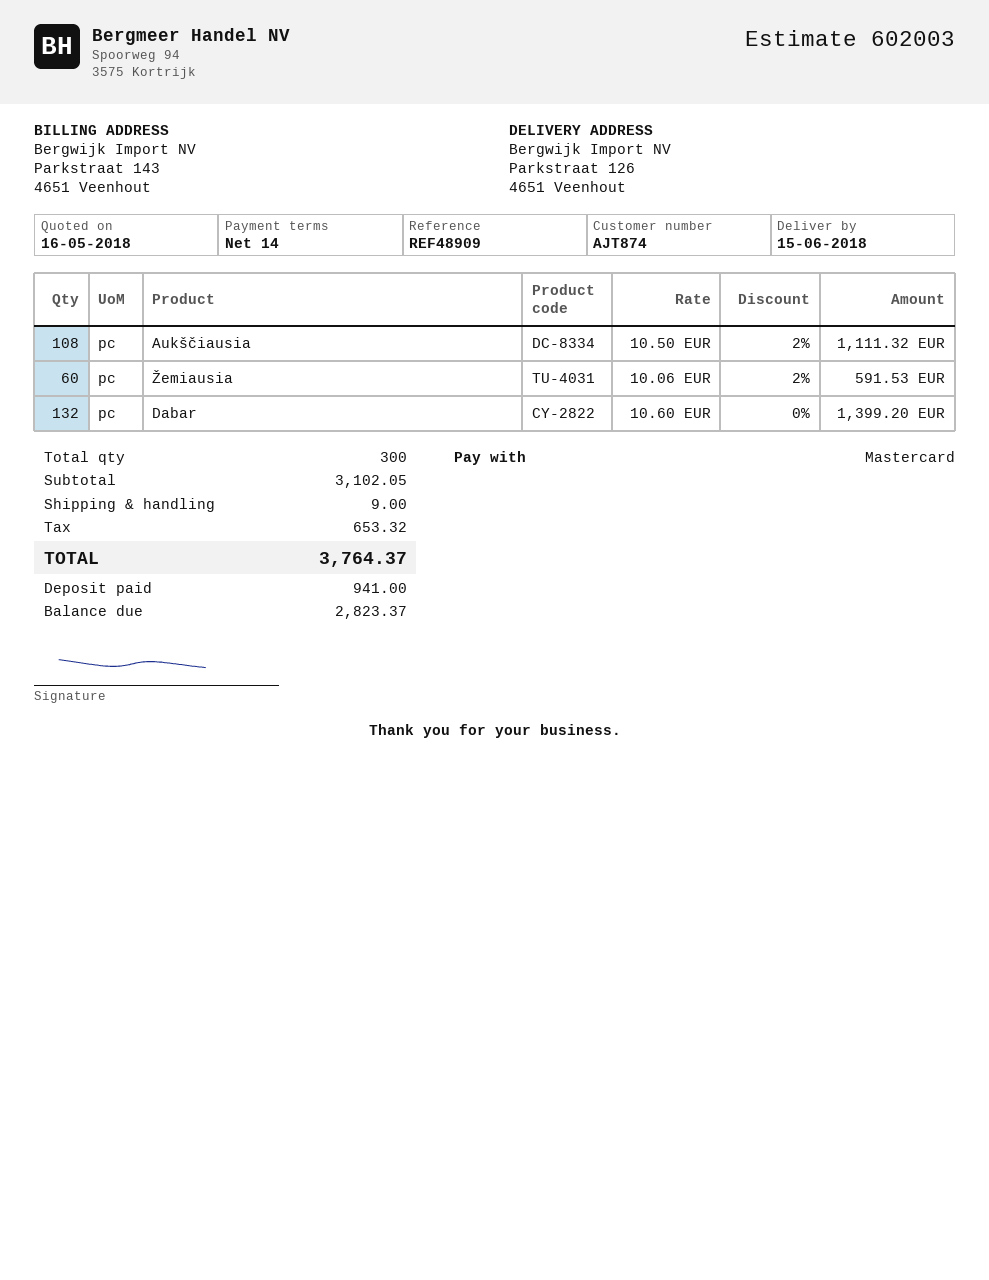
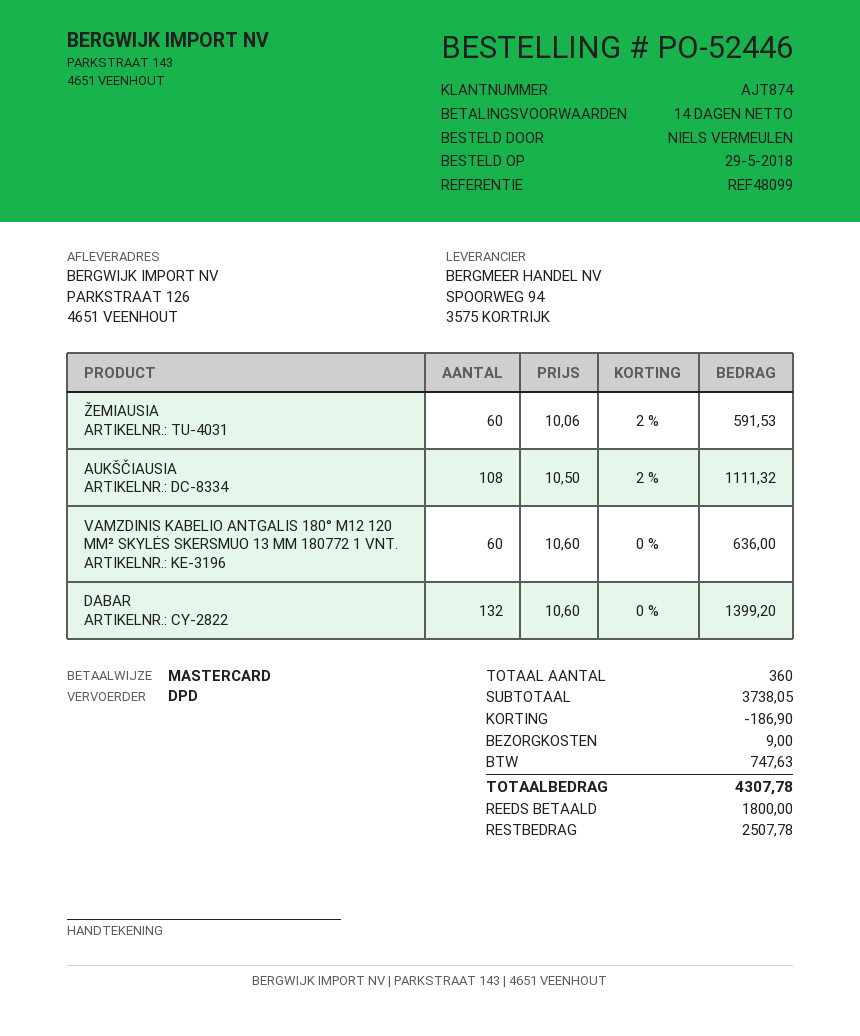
reference: REF48909 -> REF48099
VAMZDINIS KABELIO ANTGALIS 180° M12 120 MM² SKYLĖS SKERSMUO 13 MM 180772 1 VNT.: none -> 60 x 10.60 = 636.00
total quantity: 300 -> 360
subtotal: 3102.05 -> 3738.05
discount: none -> 186.90
tax: 653.32 -> 747.63
total: 3764.37 -> 4307.78
deposit: 941.00 -> 1800.00
balance: 2823.37 -> 2507.78

